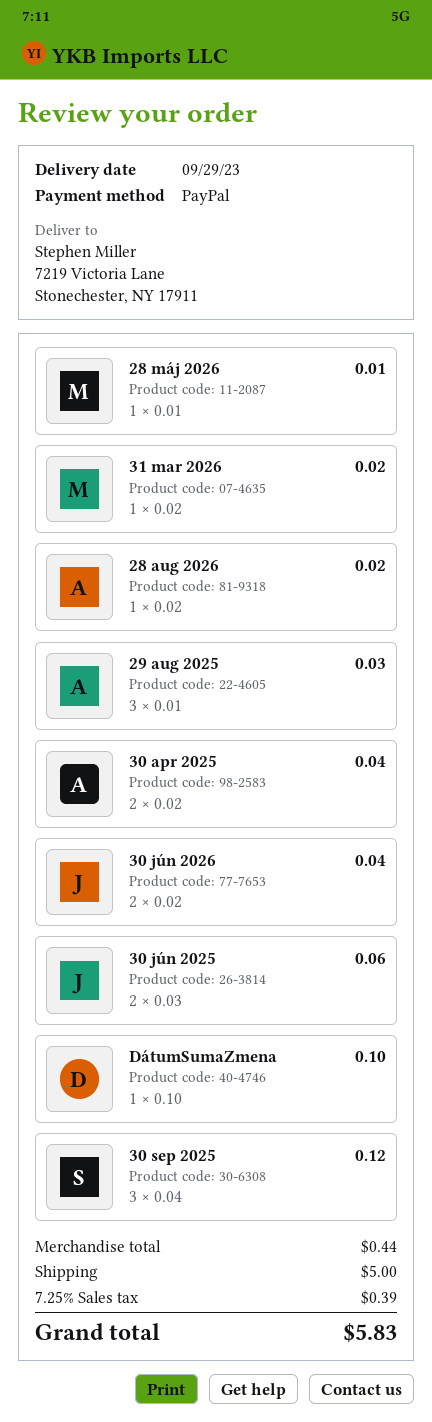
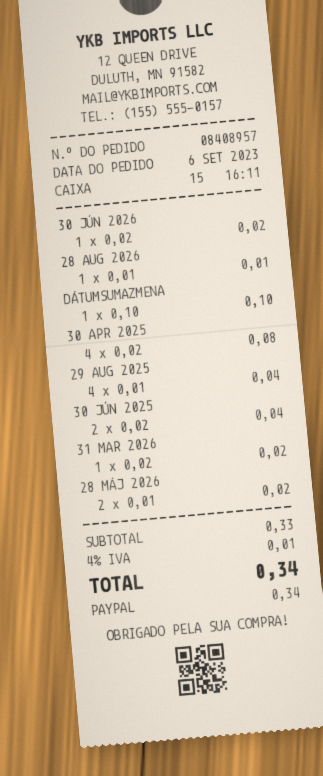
28 máj 2026: 1 x 0.01 = 0.01 -> 2 x 0.01 = 0.02
28 aug 2026: 1 x 0.02 = 0.02 -> 1 x 0.01 = 0.01
29 aug 2025: 3 x 0.01 = 0.03 -> 4 x 0.01 = 0.04
30 apr 2025: 2 x 0.02 = 0.04 -> 4 x 0.02 = 0.08
30 jún 2026: 2 x 0.02 = 0.04 -> 1 x 0.02 = 0.02
30 jún 2025: 2 x 0.03 = 0.06 -> 2 x 0.02 = 0.04
30 sep 2025: 3 x 0.04 = 0.12 -> none
subtotal: 0.44 -> 0.33
shipping: 5.00 -> none
tax: 7.25% = 0.39 -> 4% = 0.01
total: 5.83 -> 0.34

